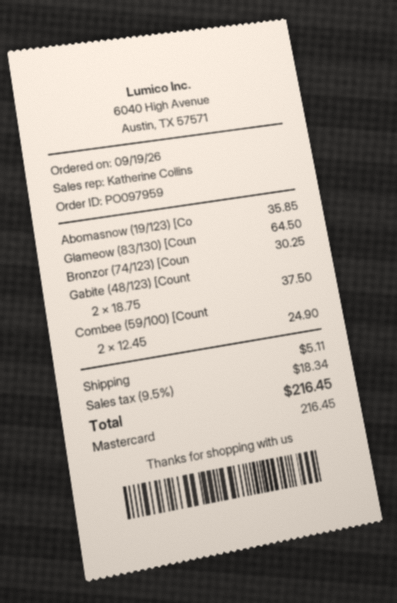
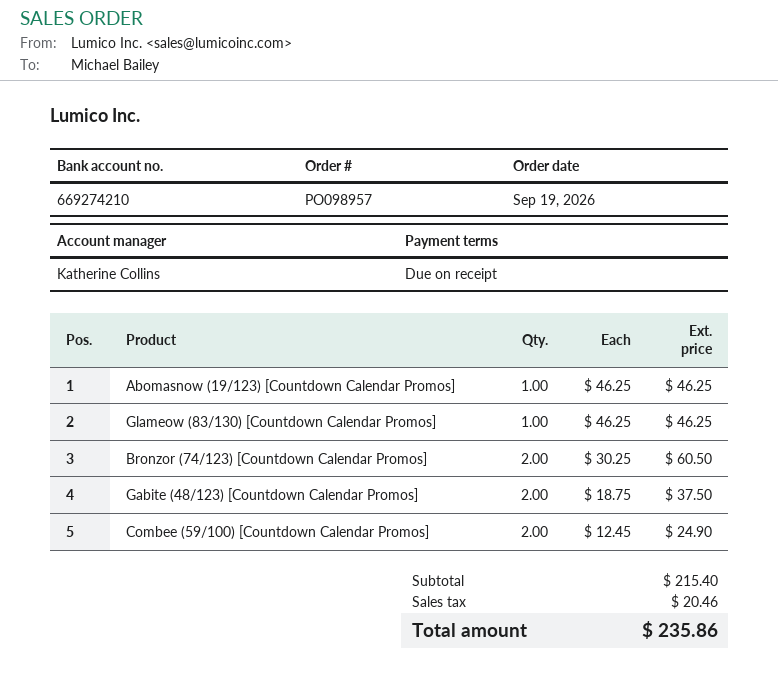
order number: PO097959 -> PO098957
Abomasnow (19/123) [Co: 1 x 35.85 = 35.85 -> 1 x 46.25 = 46.25
Glameow (83/130) [Coun: 1 x 64.50 = 64.50 -> 1 x 46.25 = 46.25
Bronzor (74/123) [Coun: 1 x 30.25 = 30.25 -> 2 x 30.25 = 60.50
shipping: 5.11 -> none
tax: 18.34 -> 20.46
total: 216.45 -> 235.86

